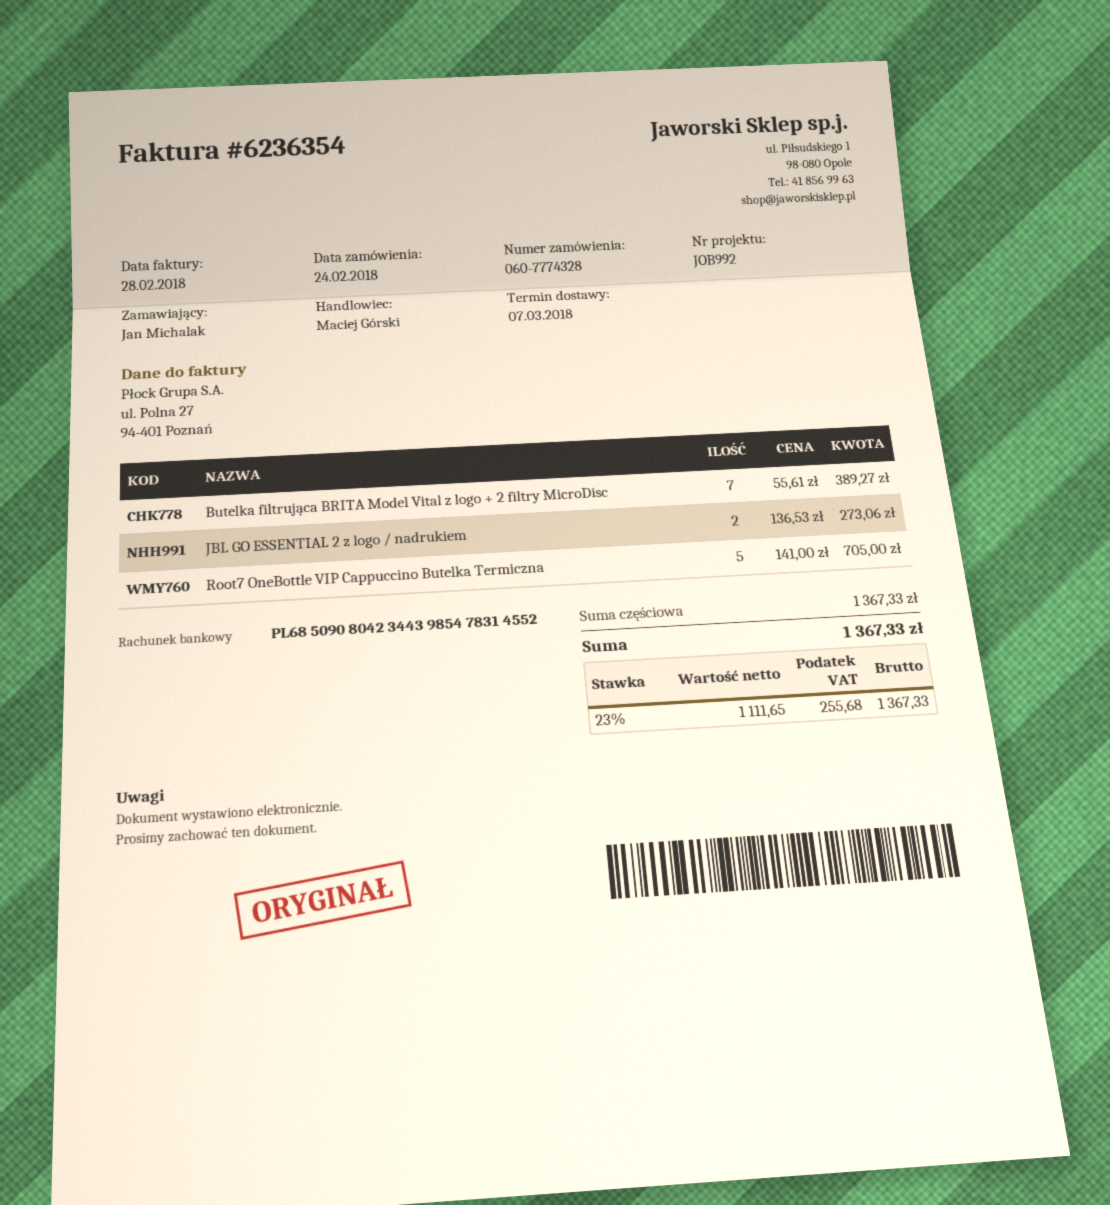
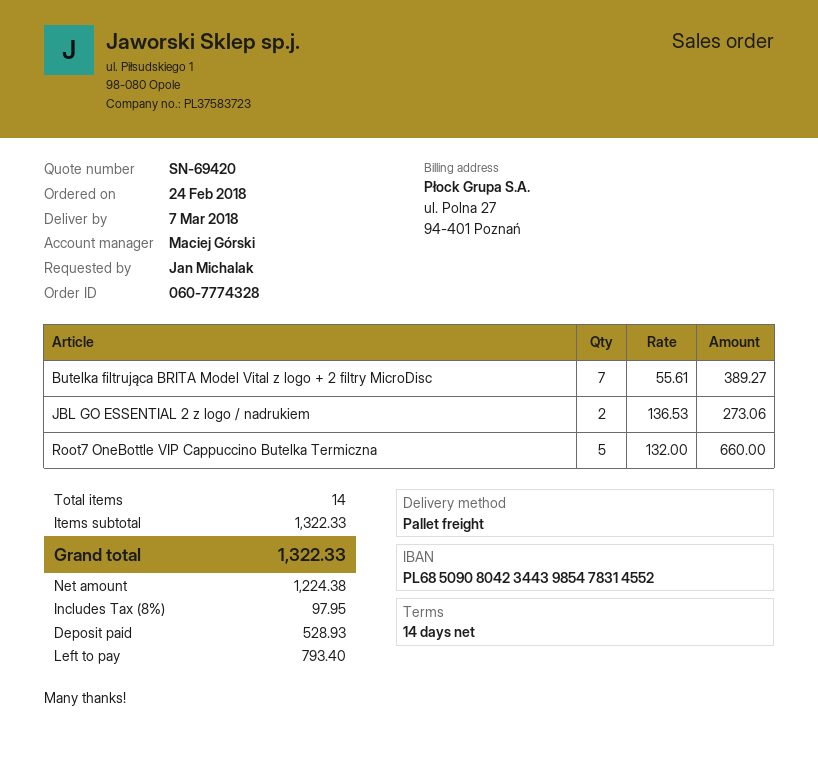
Root7 OneBottle VIP Cappuccino Butelka Termiczna: 5 x 141.00 = 705.00 -> 5 x 132.00 = 660.00
subtotal: 1367.33 -> 1322.33
net: 1111.65 -> 1224.38
tax: 23% = 255.68 -> 8% = 97.95
total: 1367.33 -> 1322.33

